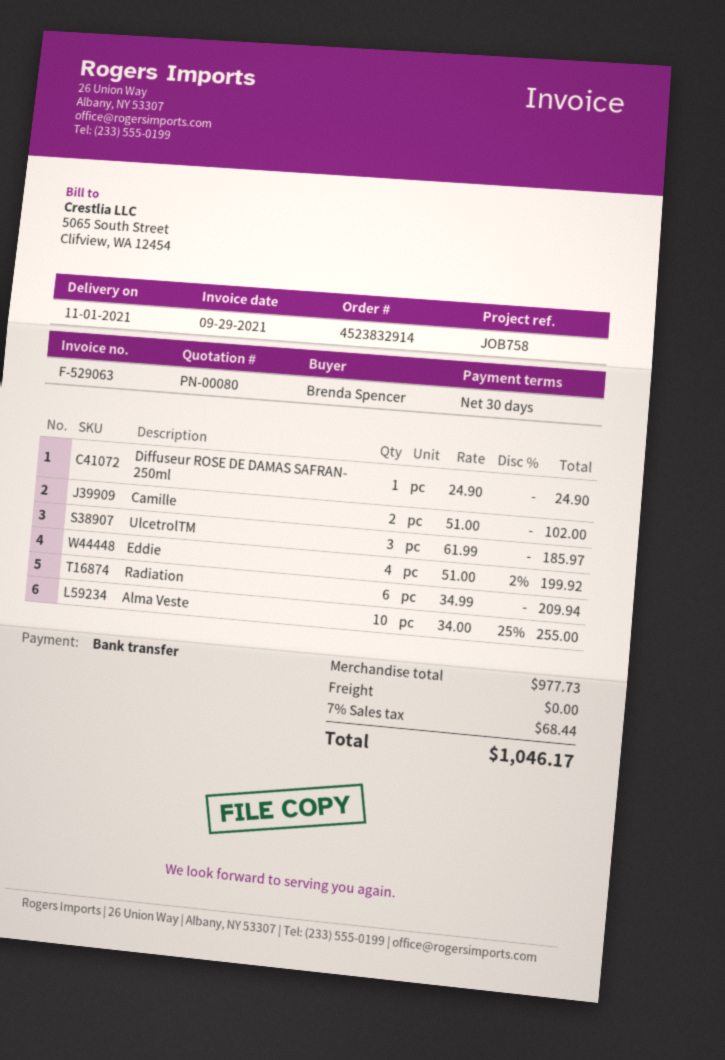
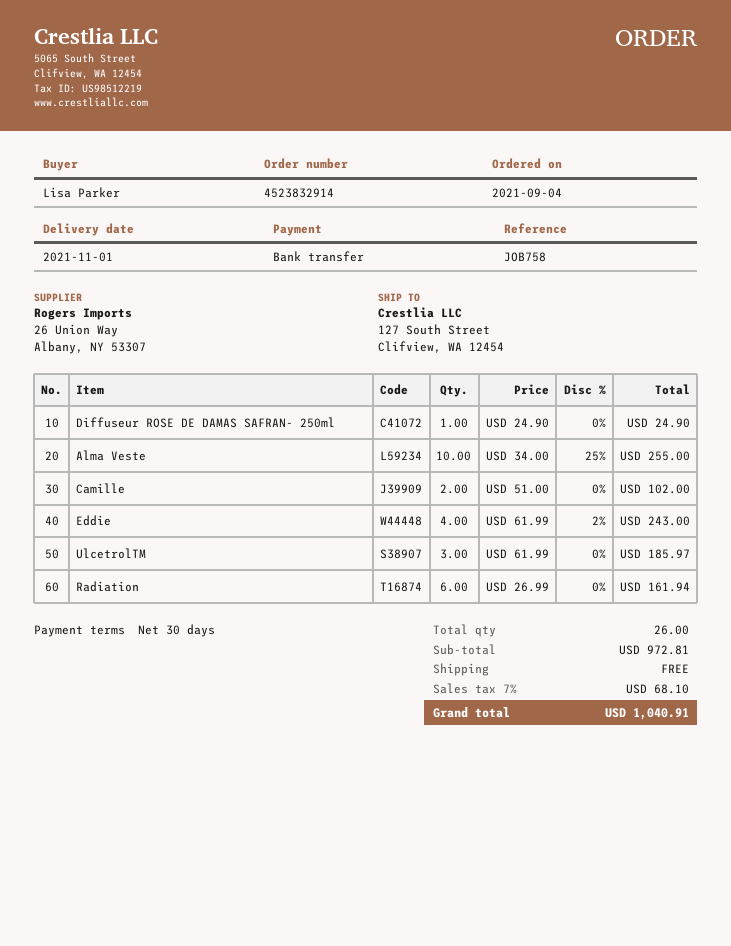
ordered by: Brenda Spencer -> Lisa Parker
Eddie: 4 x 51.00 - 2% = 199.92 -> 4 x 61.99 - 2% = 243.00
Radiation: 6 x 34.99 = 209.94 -> 6 x 26.99 = 161.94
subtotal: 977.73 -> 972.81
tax: 7% = 68.44 -> 7% = 68.10
total: 1046.17 -> 1040.91

